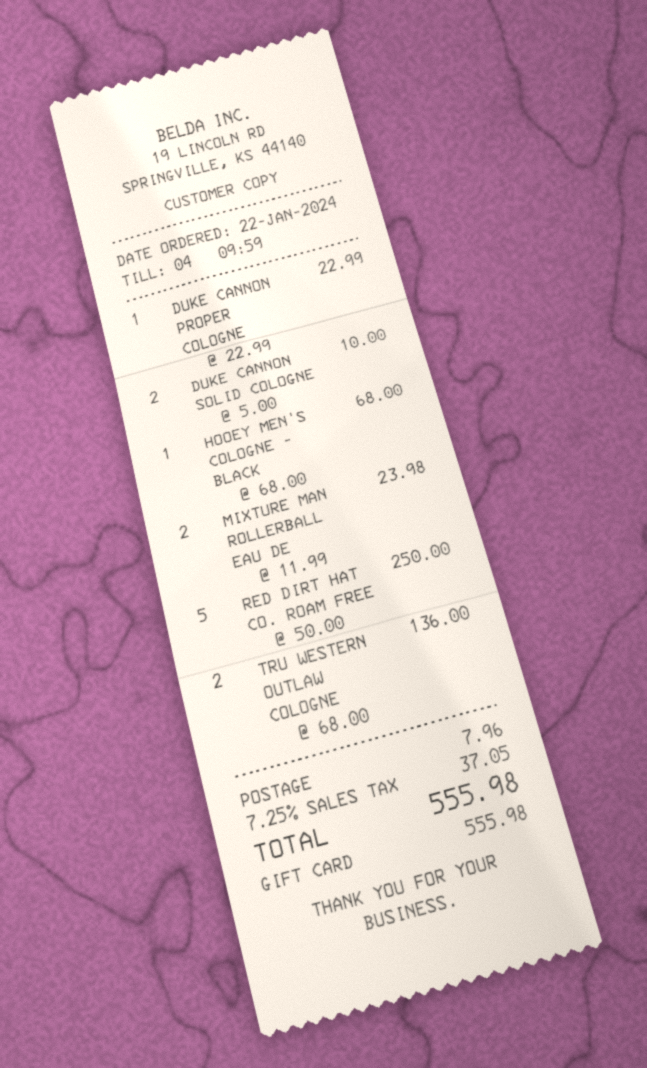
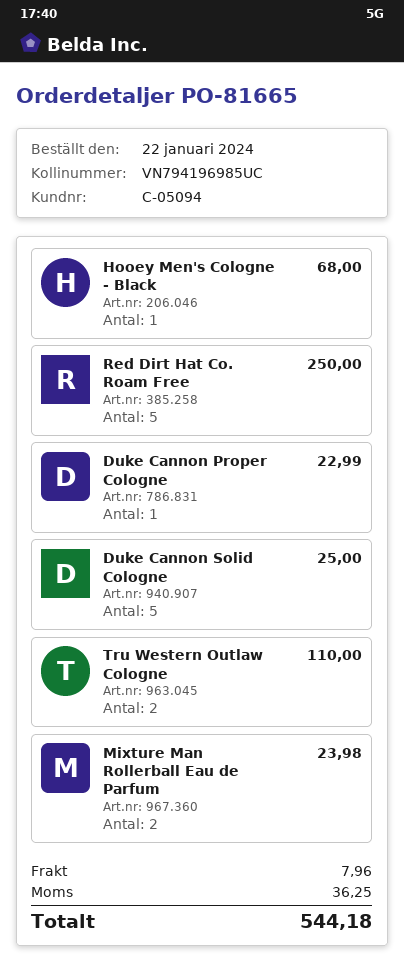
DUKE CANNON SOLID COLOGNE: 2 for 10.00 -> 5 for 25.00
TRU WESTERN OUTLAW COLOGNE: 2 for 136.00 -> 2 for 110.00
tax: 37.05 -> 36.25
total: 555.98 -> 544.18

